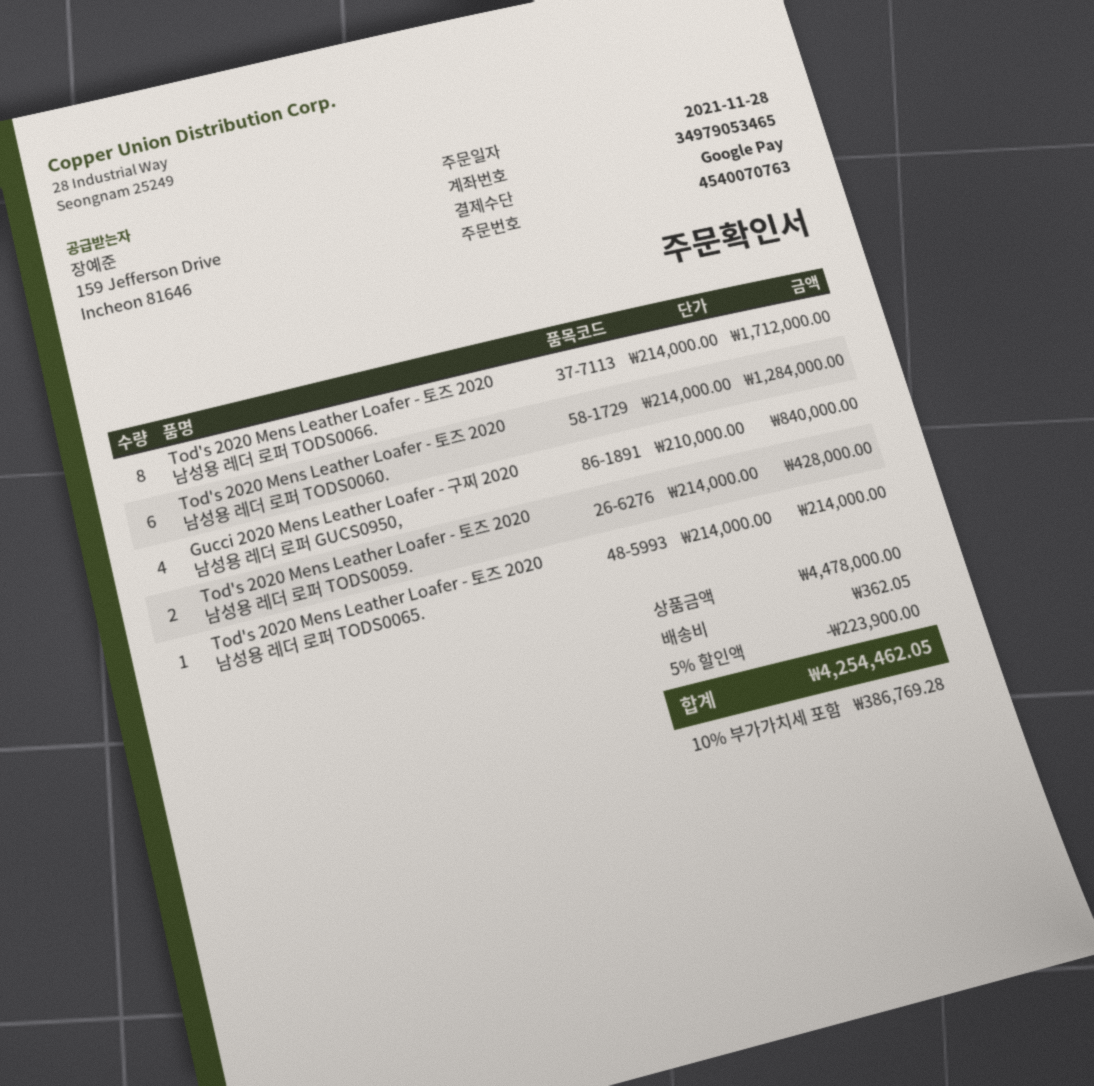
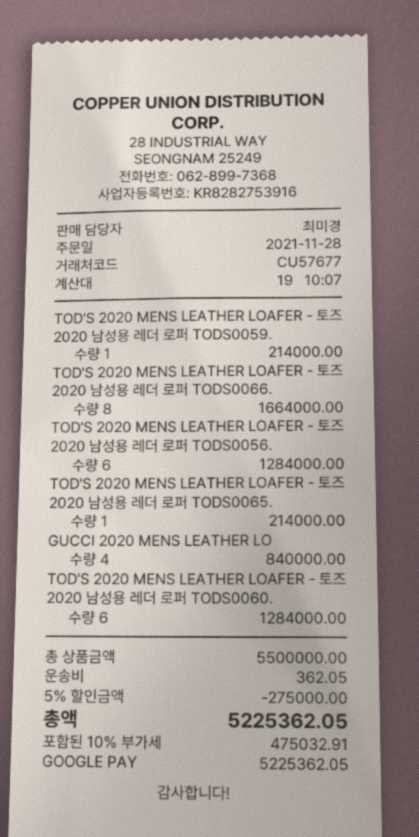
Tod's 2020 Mens Leather Loafer - 토즈 2020 남성용 레더 로퍼 TODS0066.: 8 for 1712000.00 -> 8 for 1664000.00
Tod's 2020 Mens Leather Loafer - 토즈 2020 남성용 레더 로퍼 TODS0059.: 2 for 428000.00 -> 1 for 214000.00
TOD'S 2020 MENS LEATHER LOAFER - 토즈 2020 남성용 레더 로퍼 TODS0056.: none -> 6 for 1284000.00
subtotal: 4478000.00 -> 5500000.00
discount: 5% = 223900.00 -> 5% = 275000.00
tax: 10% = 386769.28 -> 10% = 475032.91
total: 4254462.05 -> 5225362.05

